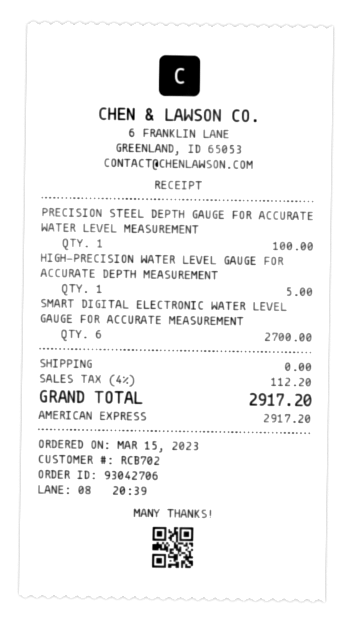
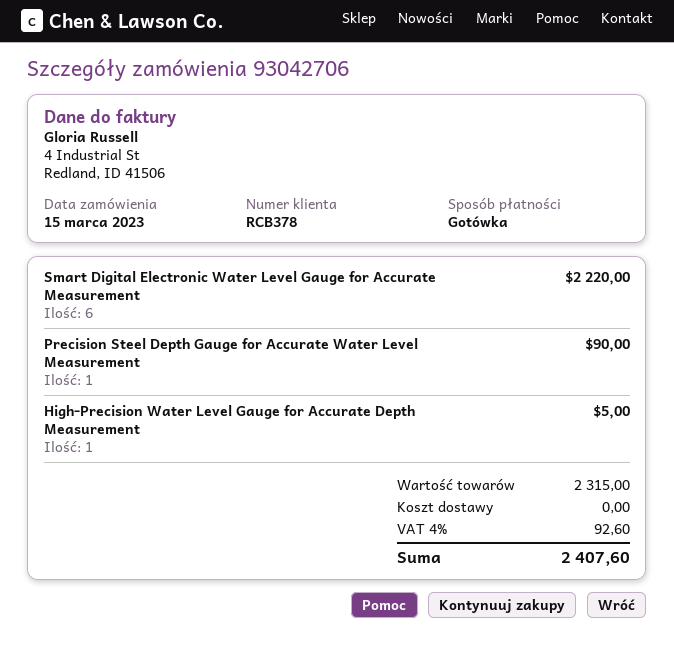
customer number: RCB702 -> RCB378
payment method: American Express -> cash
PRECISION STEEL DEPTH GAUGE FOR ACCURATE WATER LEVEL MEASUREMENT: 1 for 100.00 -> 1 for 90.00
SMART DIGITAL ELECTRONIC WATER LEVEL GAUGE FOR ACCURATE MEASUREMENT: 6 for 2700.00 -> 6 for 2220.00
tax: 4% = 112.20 -> 4% = 92.60
total: 2917.20 -> 2407.60

